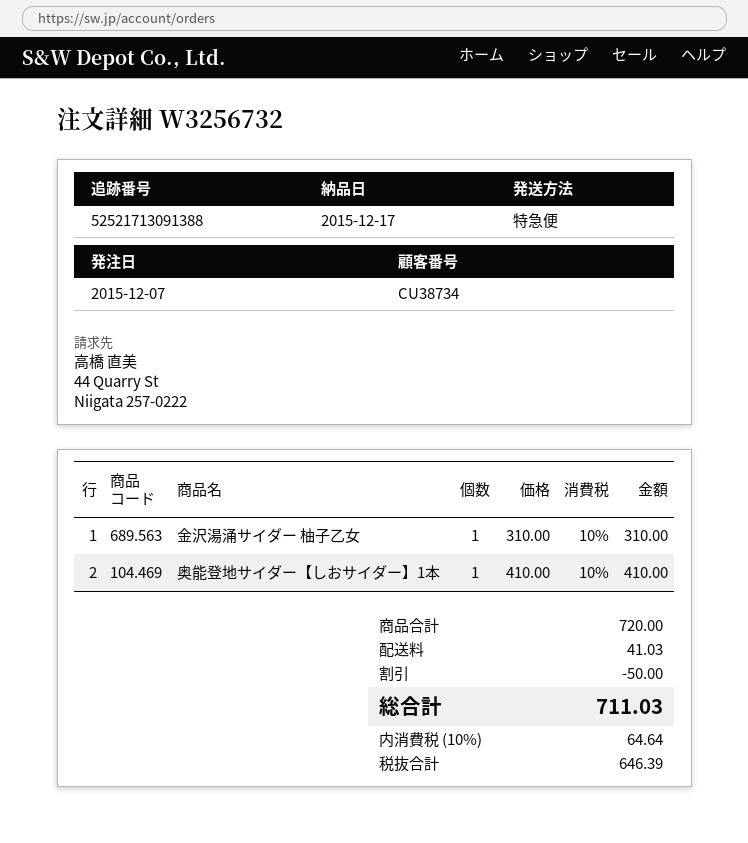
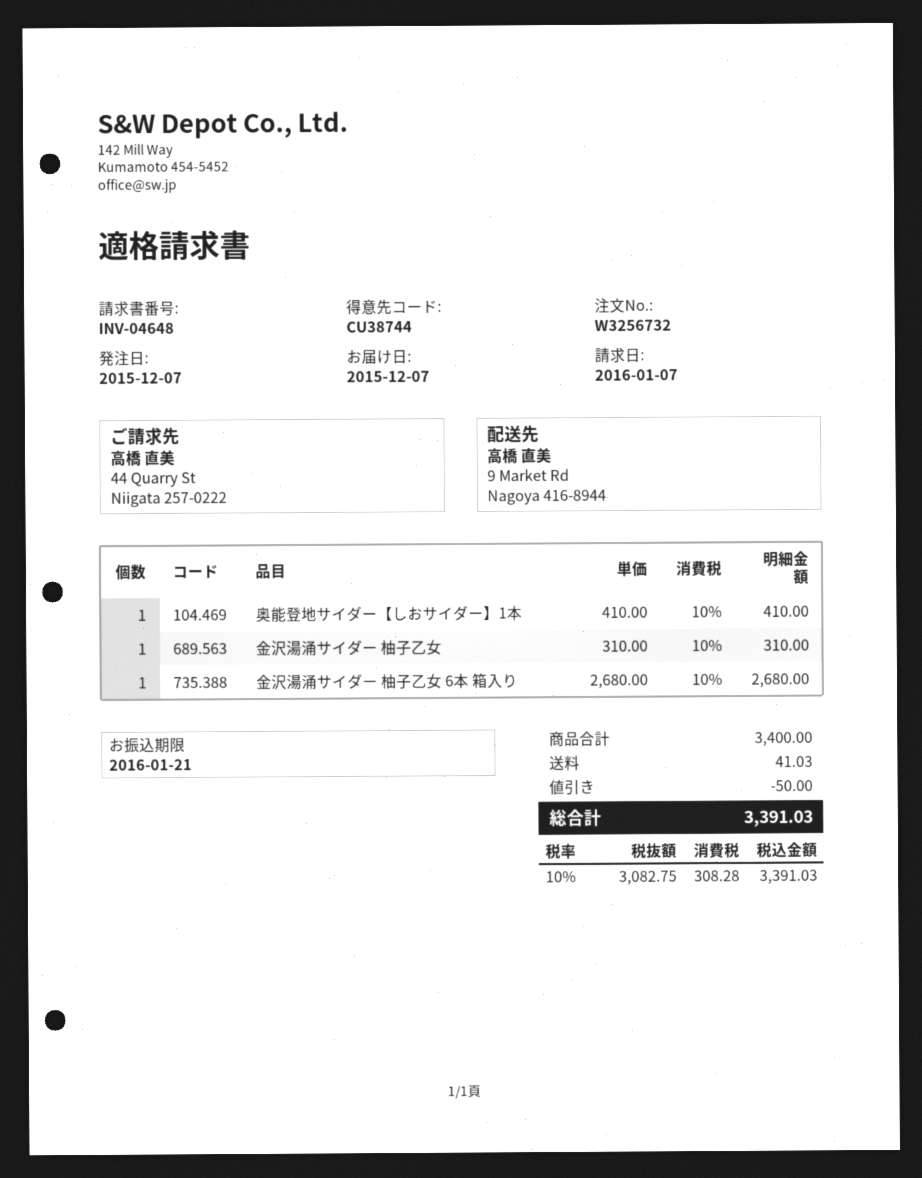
delivery date: 2015-12-17 -> 2015-12-07
customer number: CU38734 -> CU38744
金沢湯涌サイダー 柚子乙女 6本 箱入り: none -> 1 x 2680.00 = 2680.00
subtotal: 720.00 -> 3400.00
net: 646.39 -> 3082.75
tax: 10% = 64.64 -> 10% = 308.28
total: 711.03 -> 3391.03

